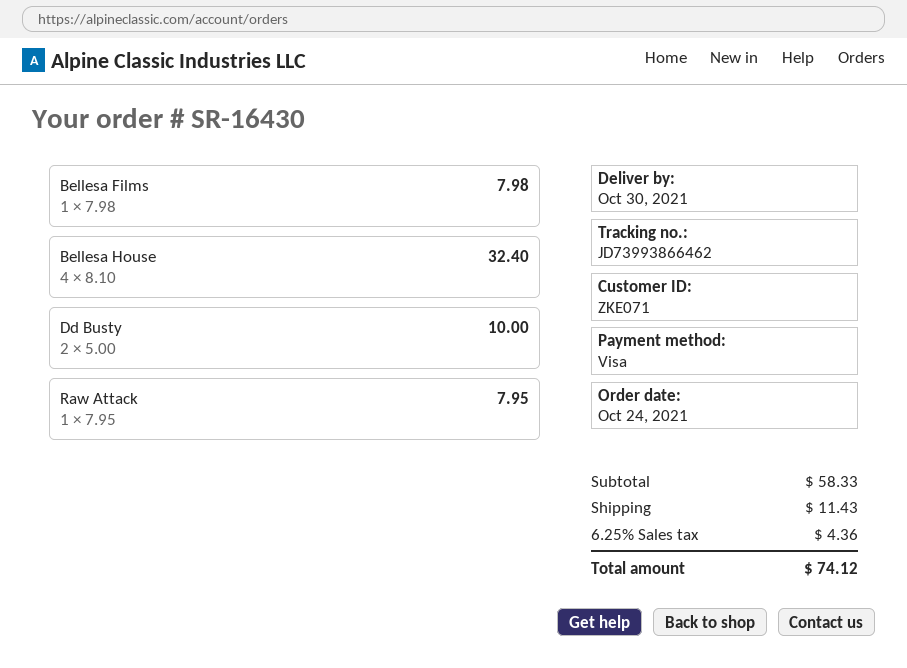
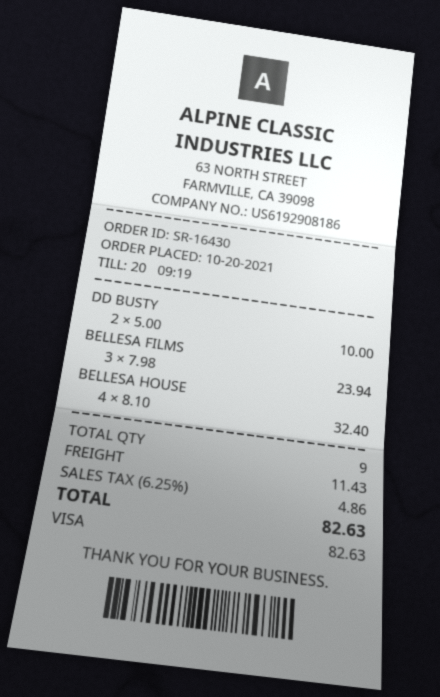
order date: 2021-10-24 -> 2021-10-20
Bellesa Films: 1 x 7.98 = 7.98 -> 3 x 7.98 = 23.94
Raw Attack: 1 x 7.95 = 7.95 -> none
tax: 6.25% = 4.36 -> 6.25% = 4.86
total: 74.12 -> 82.63

